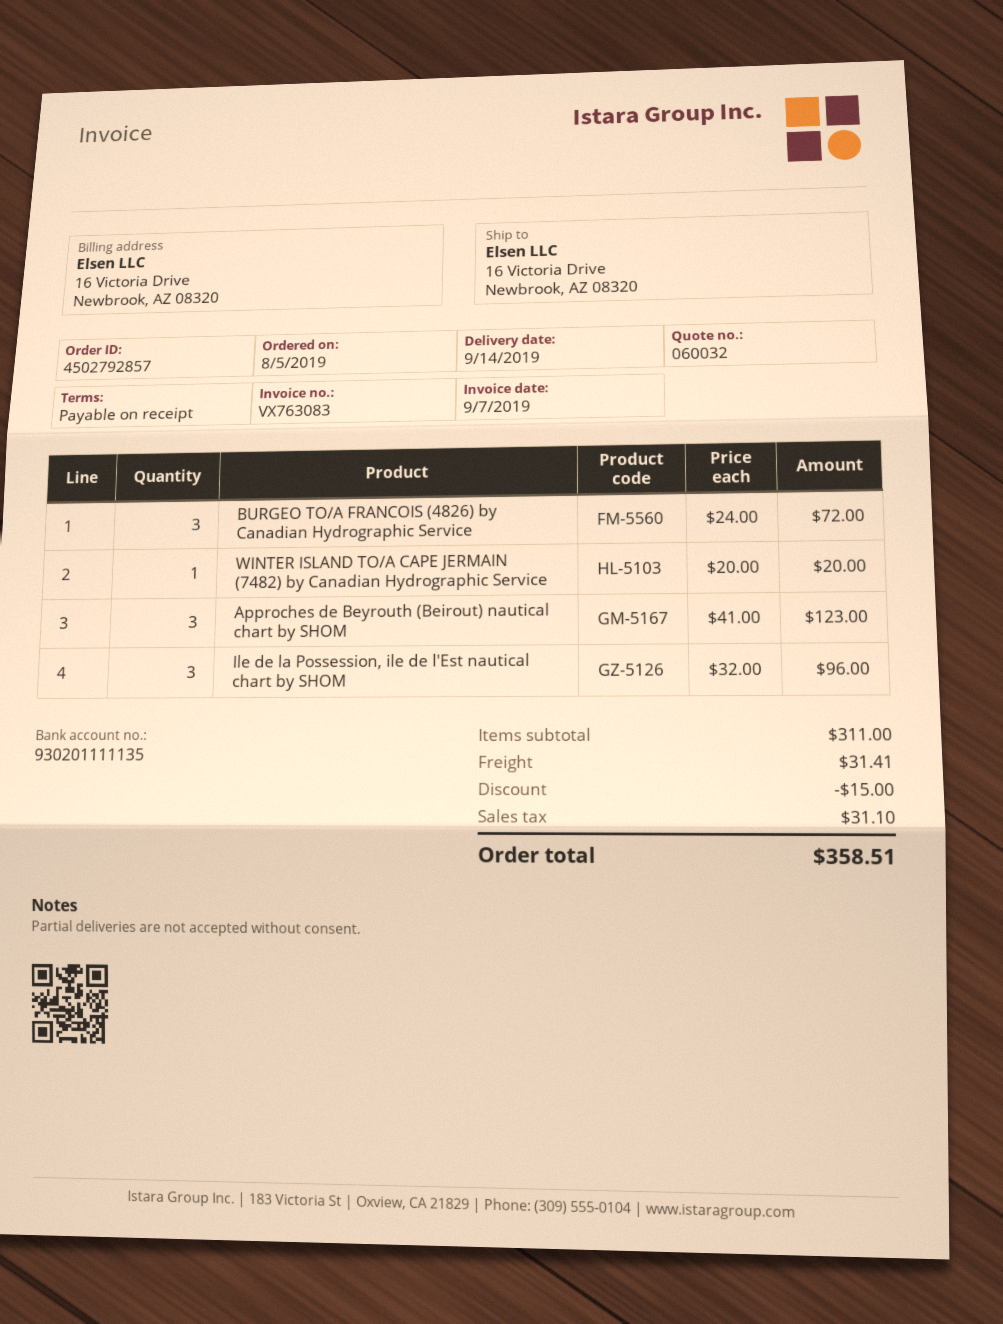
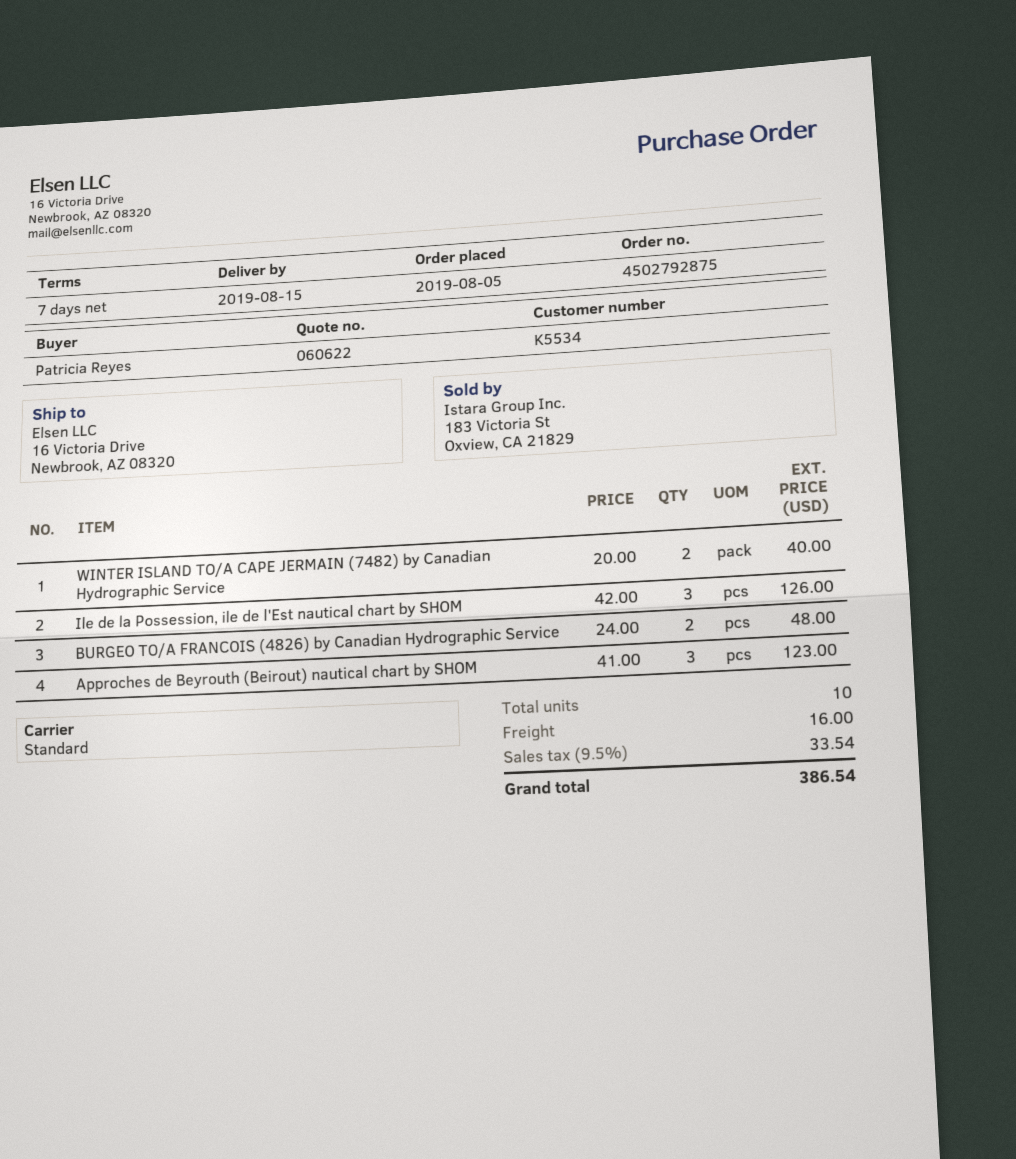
quote number: 060032 -> 060622
order number: 4502792857 -> 4502792875
delivery date: 2019-09-14 -> 2019-08-15
payment terms: on receipt -> 7 days
BURGEO TO/A FRANCOIS (4826) by Canadian Hydrographic Service: 3 x 24.00 = 72.00 -> 2 x 24.00 = 48.00
WINTER ISLAND TO/A CAPE JERMAIN (7482) by Canadian Hydrographic Service: 1 x 20.00 = 20.00 -> 2 x 20.00 = 40.00
Ile de la Possession, ile de l'Est nautical chart by SHOM: 3 x 32.00 = 96.00 -> 3 x 42.00 = 126.00
discount: 15.00 -> none
shipping: 31.41 -> 16.00
tax: 31.10 -> 33.54
total: 358.51 -> 386.54

